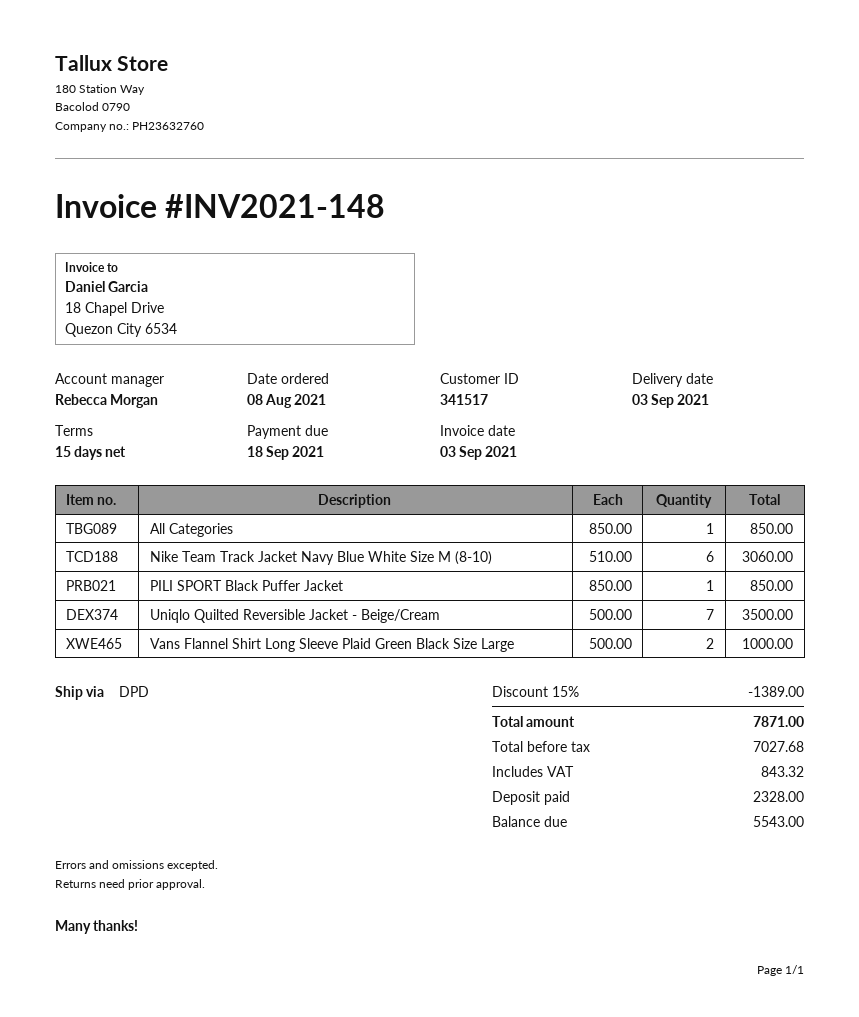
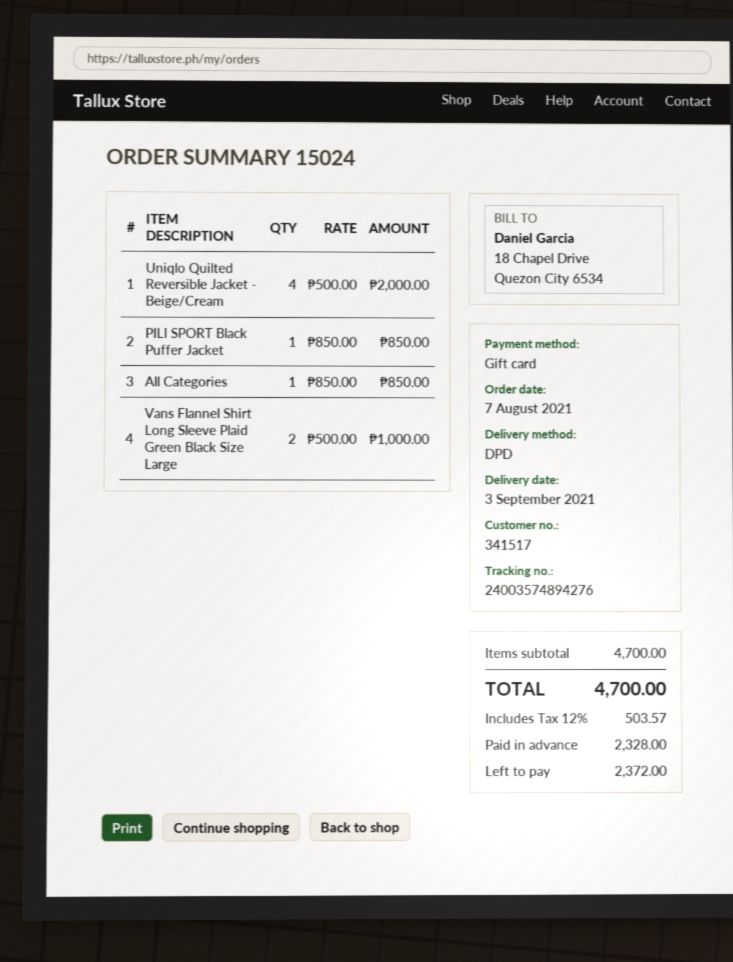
order date: 2021-08-08 -> 2021-08-07
Nike Team Track Jacket Navy Blue White Size M (8-10): 6 x 510.00 = 3060.00 -> none
Uniqlo Quilted Reversible Jacket - Beige/Cream: 7 x 500.00 = 3500.00 -> 4 x 500.00 = 2000.00
discount: 15% = 1389.00 -> none
tax: 843.32 -> 503.57
total: 7871.00 -> 4700.00
balance: 5543.00 -> 2372.00

